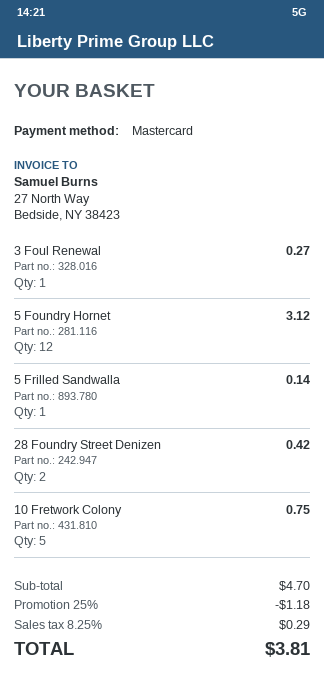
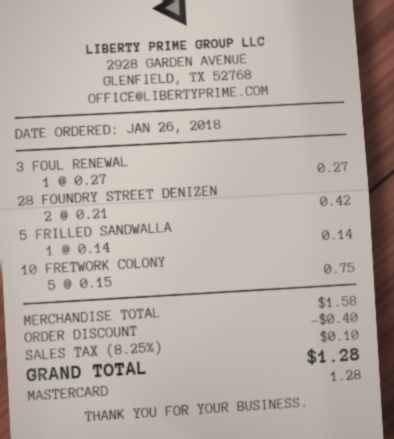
5 Foundry Hornet: 12 for 3.12 -> none
subtotal: 4.70 -> 1.58
discount: 1.18 -> 0.40
tax: 8.25% = 0.29 -> 8.25% = 0.10
total: 3.81 -> 1.28

